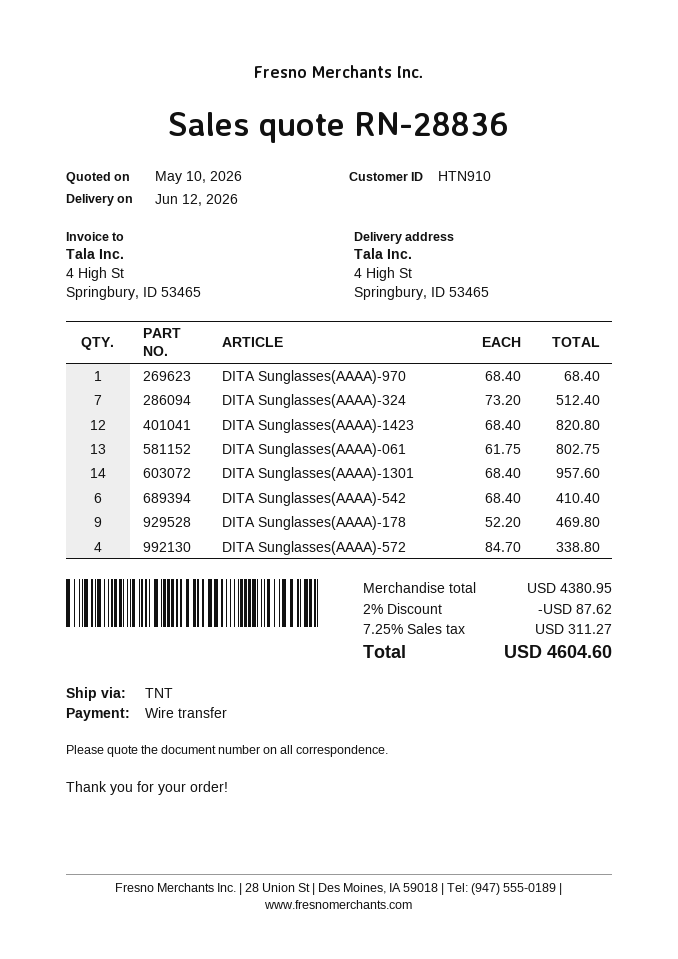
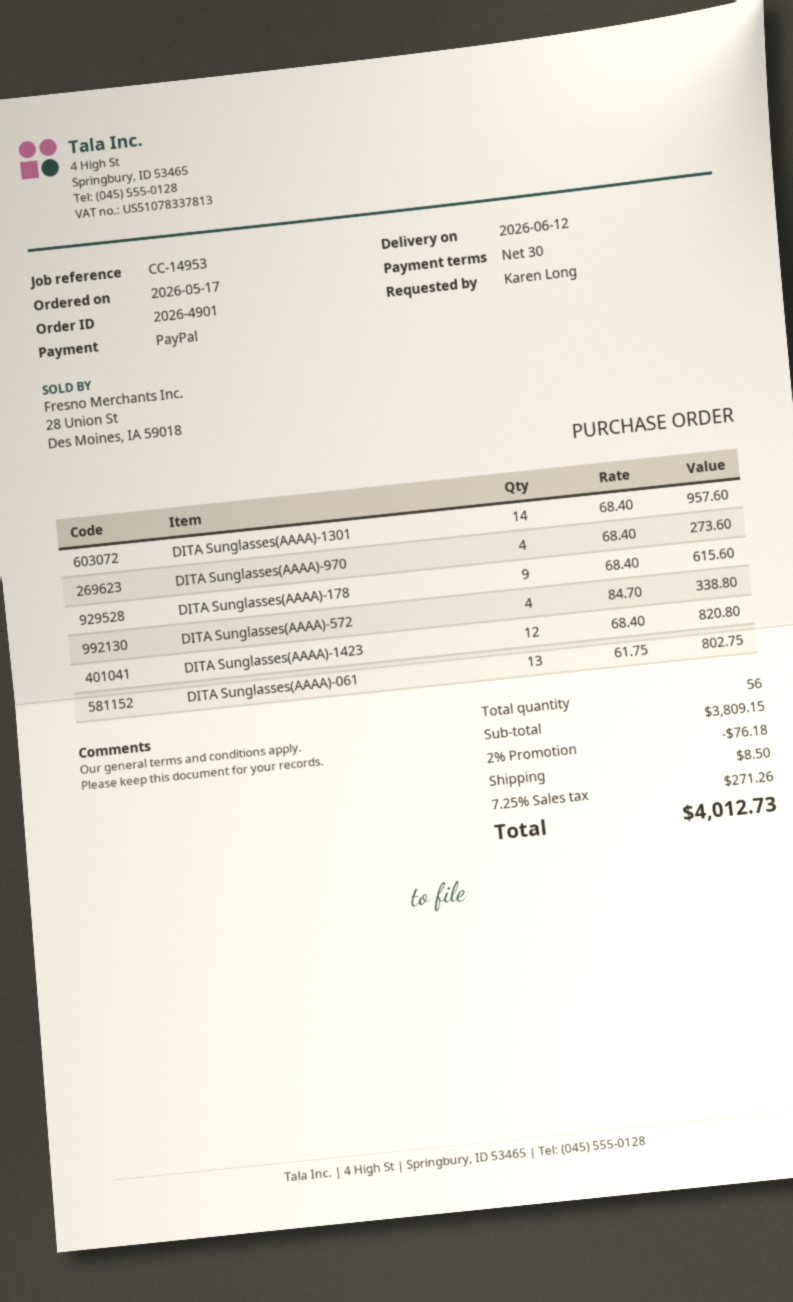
payment method: bank transfer -> PayPal
DITA Sunglasses(AAAA)-970: 1 x 68.40 = 68.40 -> 4 x 68.40 = 273.60
DITA Sunglasses(AAAA)-324: 7 x 73.20 = 512.40 -> none
DITA Sunglasses(AAAA)-542: 6 x 68.40 = 410.40 -> none
DITA Sunglasses(AAAA)-178: 9 x 52.20 = 469.80 -> 9 x 68.40 = 615.60
subtotal: 4380.95 -> 3809.15
discount: 2% = 87.62 -> 2% = 76.18
shipping: none -> 8.50
tax: 7.25% = 311.27 -> 7.25% = 271.26
total: 4604.60 -> 4012.73

